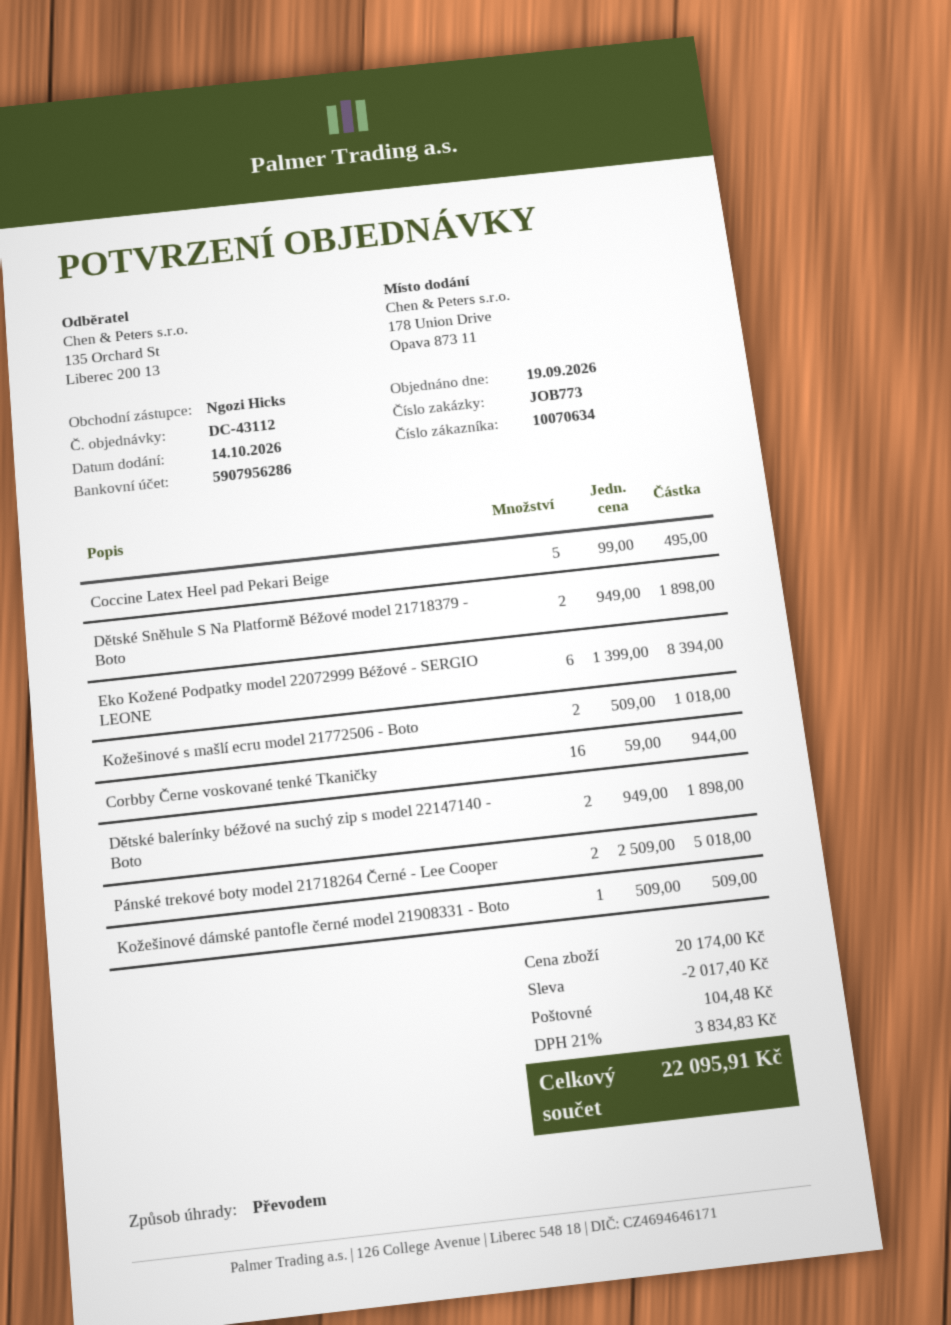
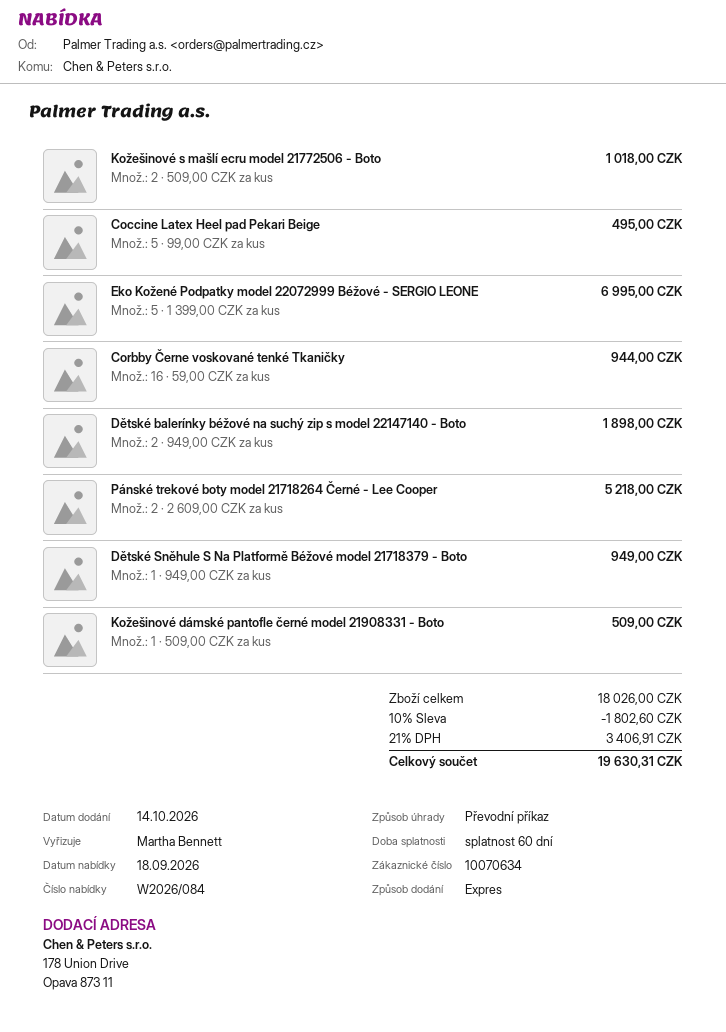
sales rep: Ngozi Hicks -> Martha Bennett
Dětské Sněhule S Na Platformě Béžové model 21718379 - Boto: 2 x 949.00 = 1898.00 -> 1 x 949.00 = 949.00
Eko Kožené Podpatky model 22072999 Béžové - SERGIO LEONE: 6 x 1399.00 = 8394.00 -> 5 x 1399.00 = 6995.00
Pánské trekové boty model 21718264 Černé - Lee Cooper: 2 x 2509.00 = 5018.00 -> 2 x 2609.00 = 5218.00
subtotal: 20174.00 -> 18026.00
discount: 2017.40 -> 1802.60
shipping: 104.48 -> none
tax: 21% = 3834.83 -> 21% = 3406.91
total: 22095.91 -> 19630.31

